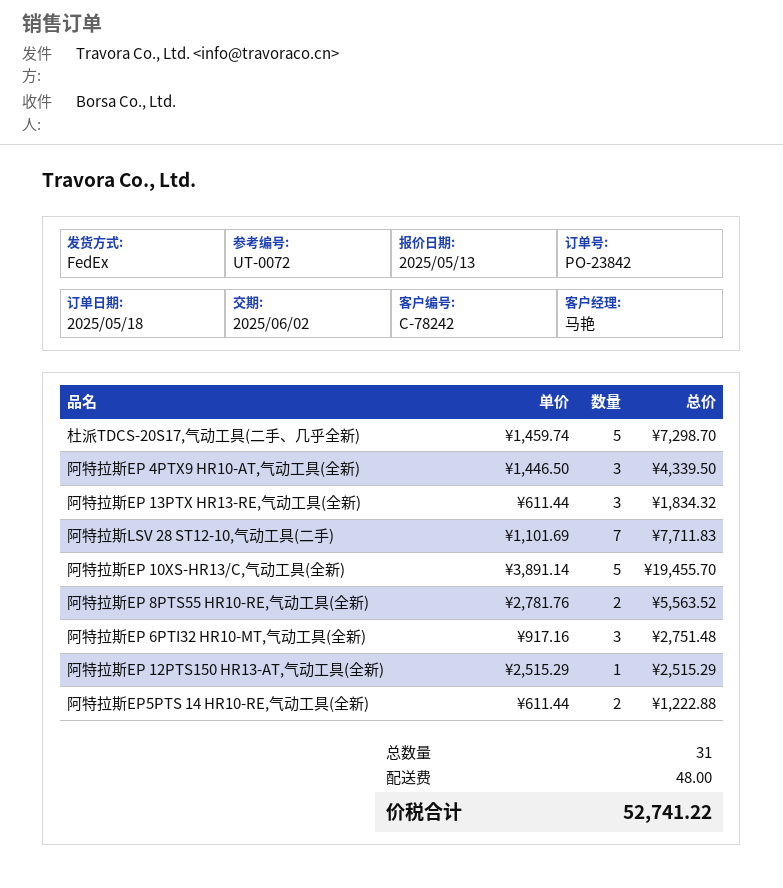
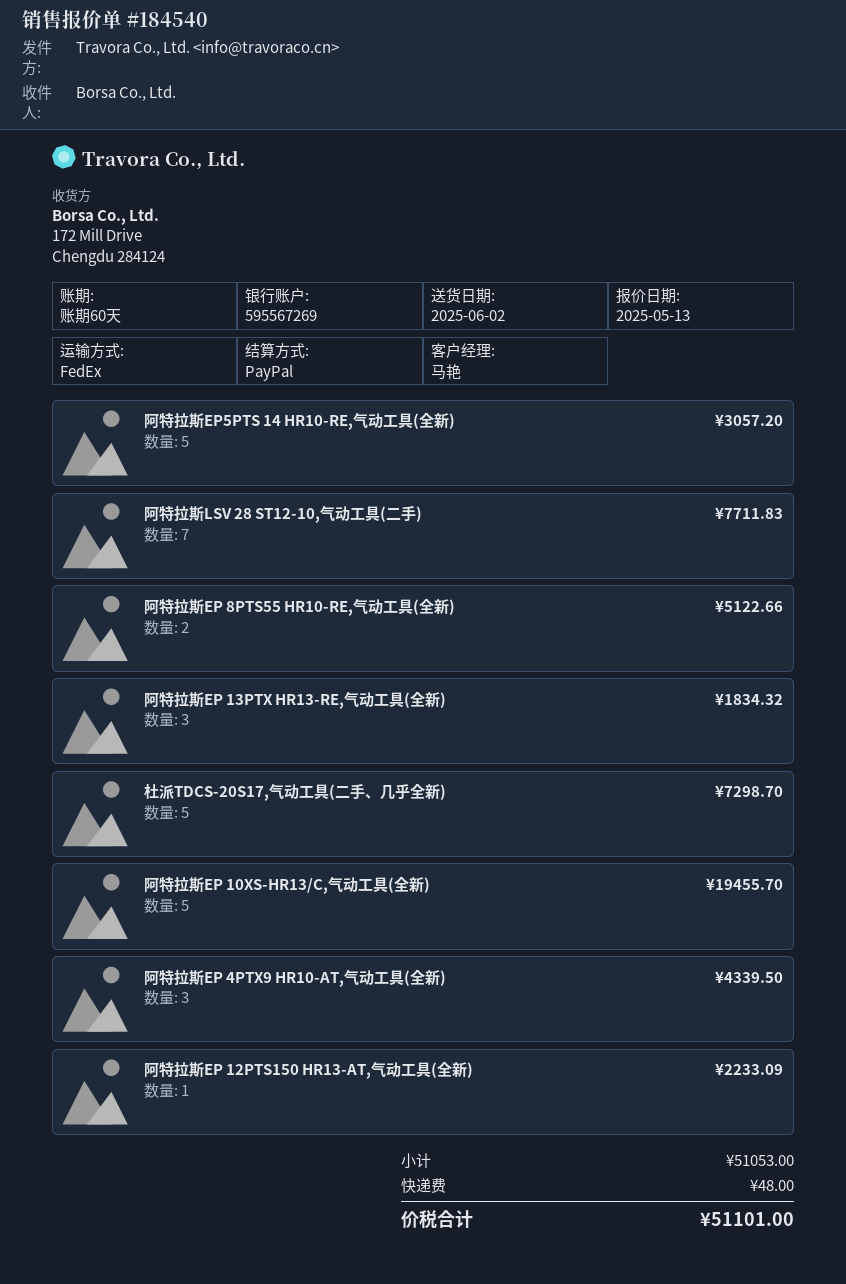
阿特拉斯EP 8PTS55 HR10-RE,气动工具(全新): 2 for 5563.52 -> 2 for 5122.66
阿特拉斯EP 6PTI32 HR10-MT,气动工具(全新): 3 for 2751.48 -> none
阿特拉斯EP 12PTS150 HR13-AT,气动工具(全新): 1 for 2515.29 -> 1 for 2233.09
阿特拉斯EP5PTS 14 HR10-RE,气动工具(全新): 2 for 1222.88 -> 5 for 3057.20
total: 52741.22 -> 51101.00

